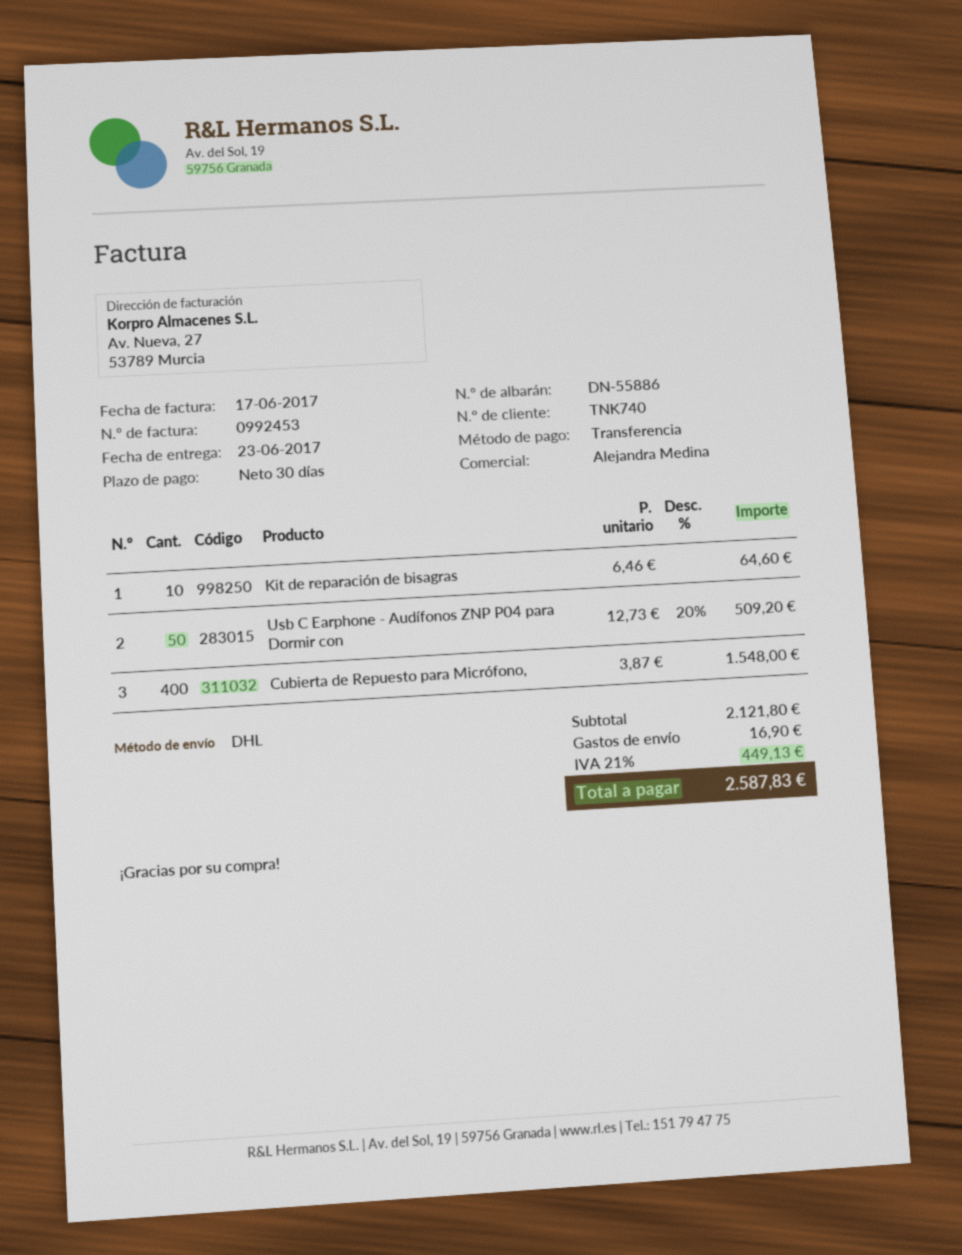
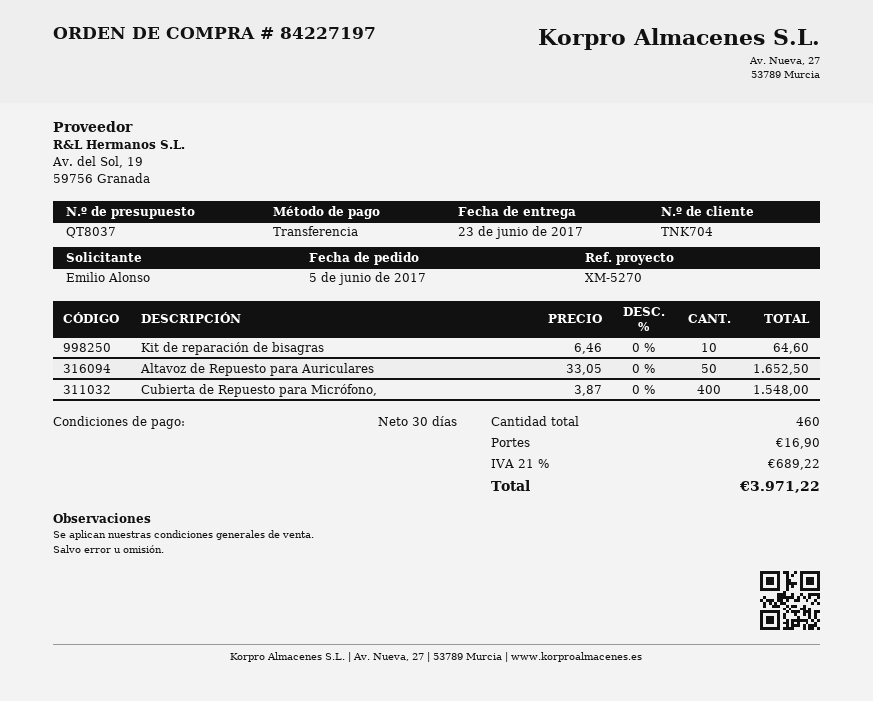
customer number: TNK740 -> TNK704
Usb C Earphone - Audífonos ZNP P04 para Dormir con: 50 x 12.73 - 20% = 509.20 -> none
Altavoz de Repuesto para Auriculares: none -> 50 x 33.05 = 1652.50
tax: 21% = 449.13 -> 21% = 689.22
total: 2587.83 -> 3971.22

